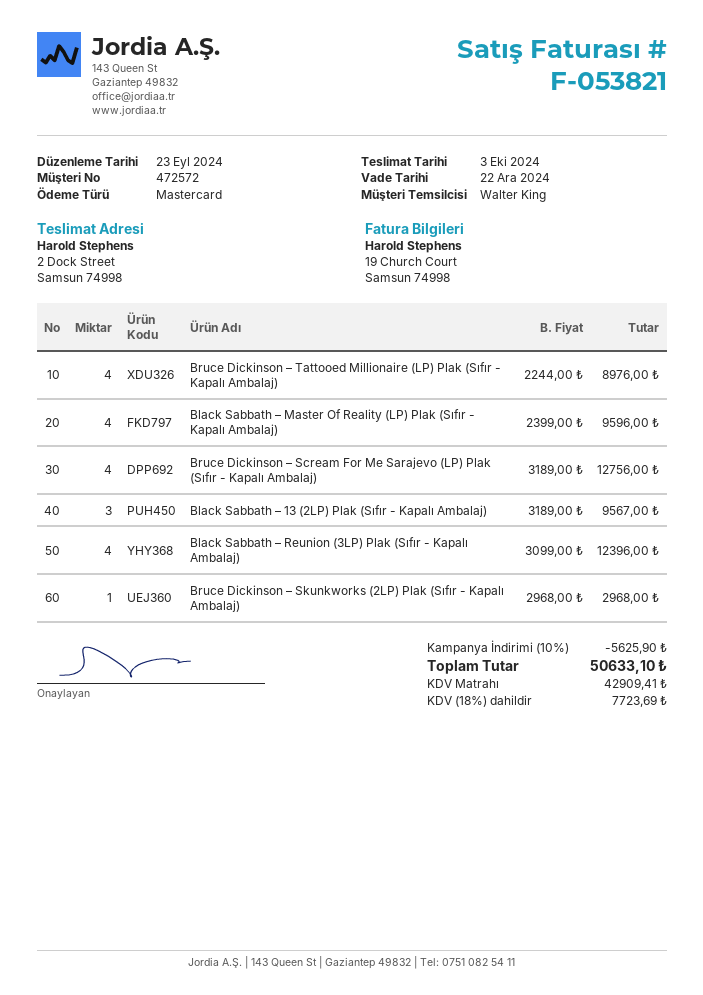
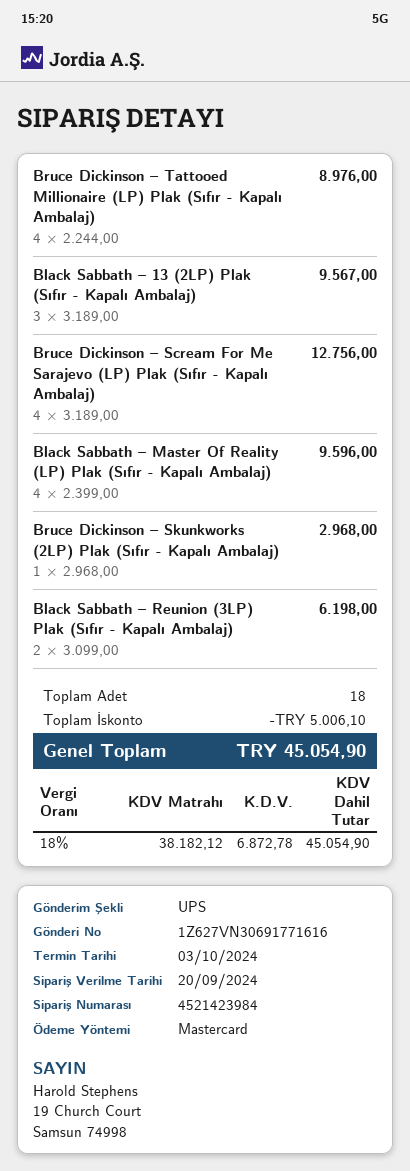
Black Sabbath – Reunion (3LP) Plak (Sıfır - Kapalı Ambalaj): 4 x 3099.00 = 12396.00 -> 2 x 3099.00 = 6198.00
discount: 5625.90 -> 5006.10
net: 42909.41 -> 38182.12
tax: 18% = 7723.69 -> 18% = 6872.78
total: 50633.10 -> 45054.90

